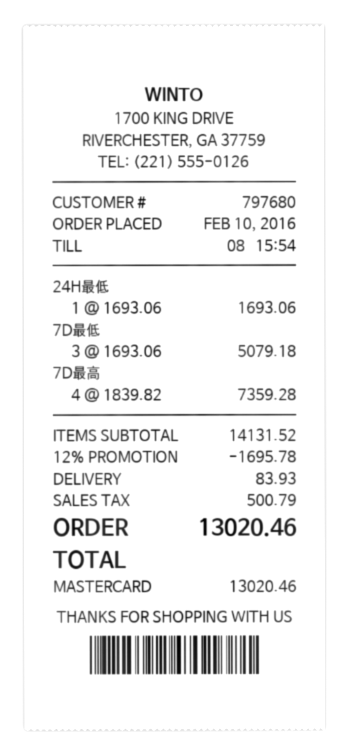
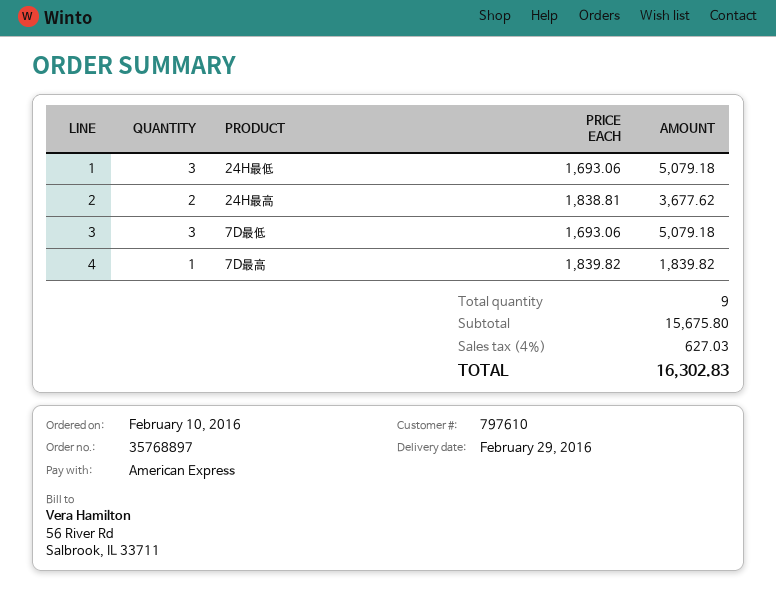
customer number: 797680 -> 797610
payment method: Mastercard -> American Express
24H最低: 1 x 1693.06 = 1693.06 -> 3 x 1693.06 = 5079.18
7D最高: 4 x 1839.82 = 7359.28 -> 1 x 1839.82 = 1839.82
24H最高: none -> 2 x 1838.81 = 3677.62
subtotal: 14131.52 -> 15675.80
discount: 12% = 1695.78 -> none
shipping: 83.93 -> none
tax: 500.79 -> 627.03
total: 13020.46 -> 16302.83

